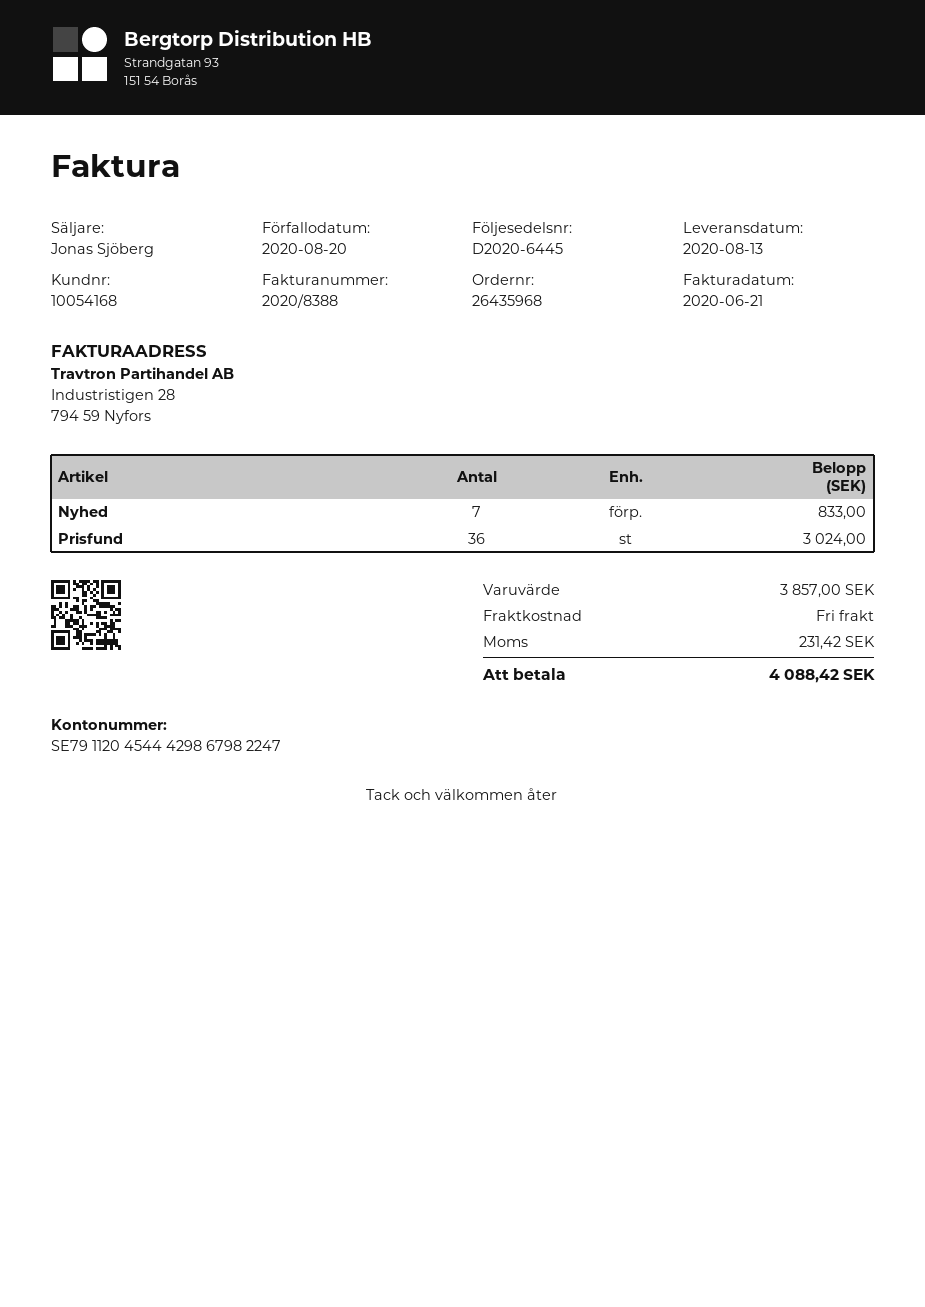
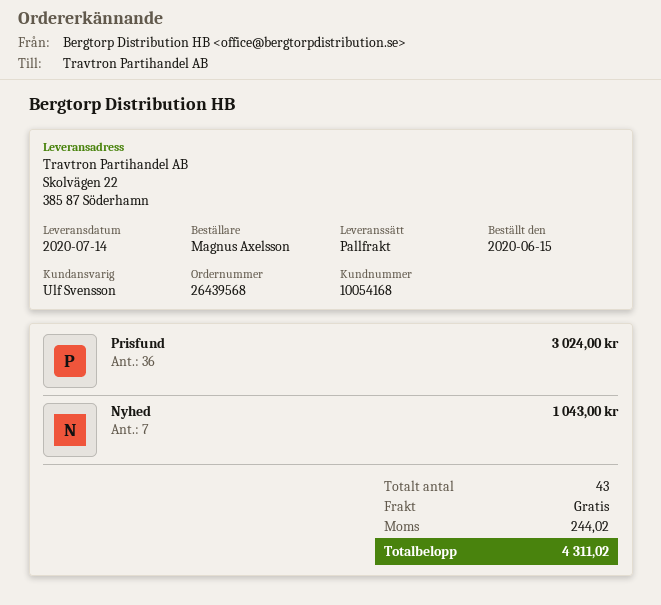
order number: 26435968 -> 26439568
delivery date: 2020-08-13 -> 2020-07-14
sales rep: Jonas Sjöberg -> Ulf Svensson
Nyhed: 7 for 833.00 -> 7 for 1043.00
tax: 231.42 -> 244.02
total: 4088.42 -> 4311.02

